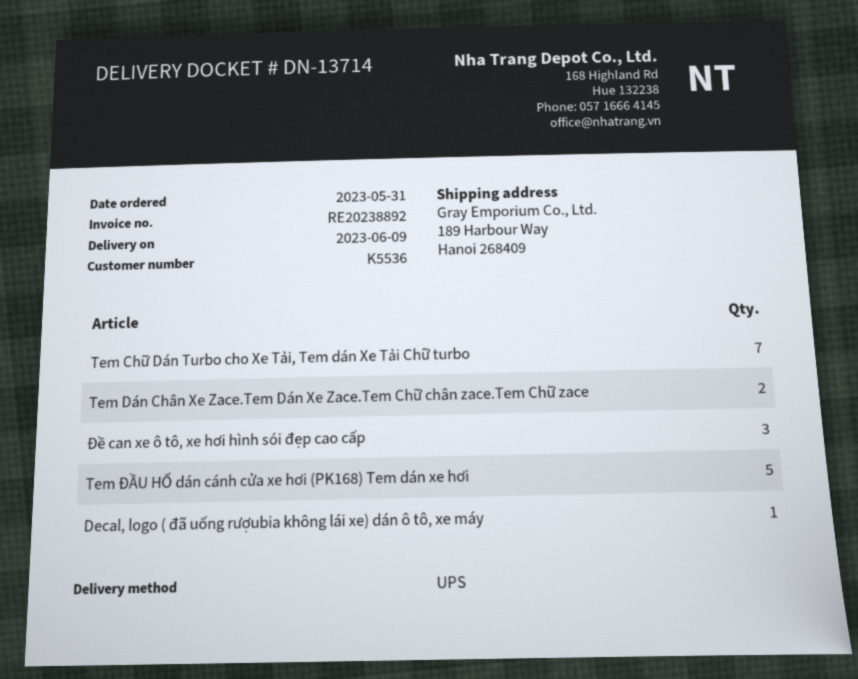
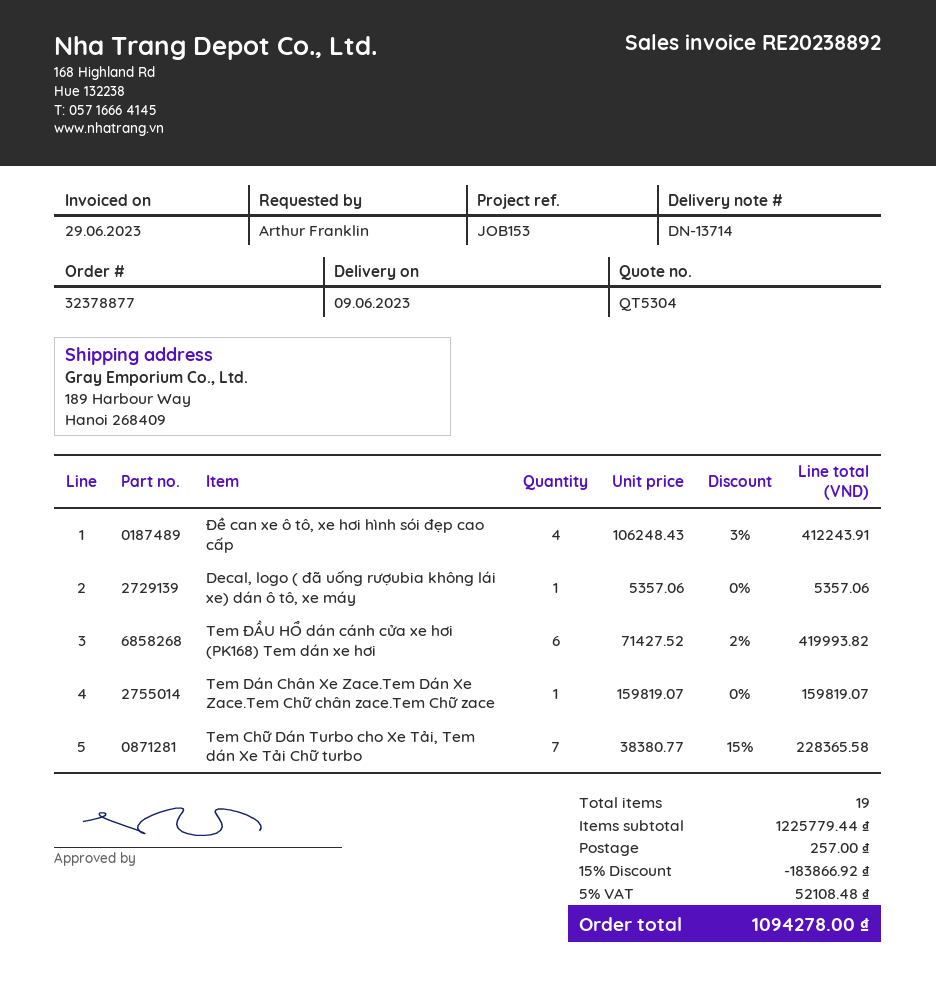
Tem Dán Chân Xe Zace.Tem Dán Xe Zace.Tem Chữ chân zace.Tem Chữ zace: 2 -> 1
Đề can xe ô tô, xe hơi hình sói đẹp cao cấp: 3 -> 4
Tem ĐẦU HỔ dán cánh cửa xe hơi (PK168) Tem dán xe hơi: 5 -> 6

